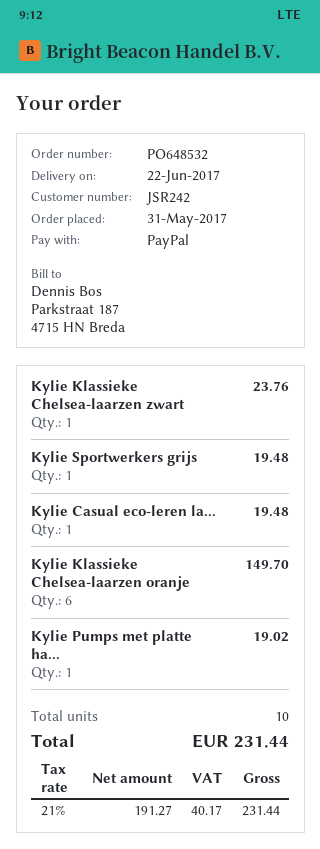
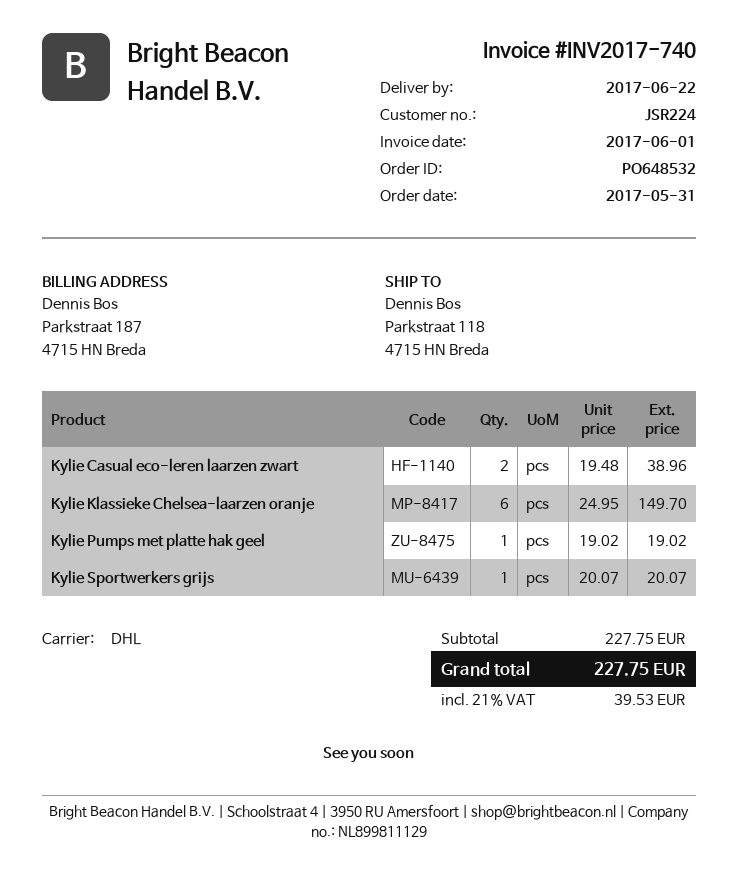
customer number: JSR242 -> JSR224
Kylie Klassieke Chelsea-laarzen zwart: 1 for 23.76 -> none
Kylie Sportwerkers grijs: 1 for 19.48 -> 1 for 20.07
Kylie Casual eco-leren la...: 1 for 19.48 -> 2 for 38.96
tax: 21% = 40.17 -> 21% = 39.53
total: 231.44 -> 227.75

